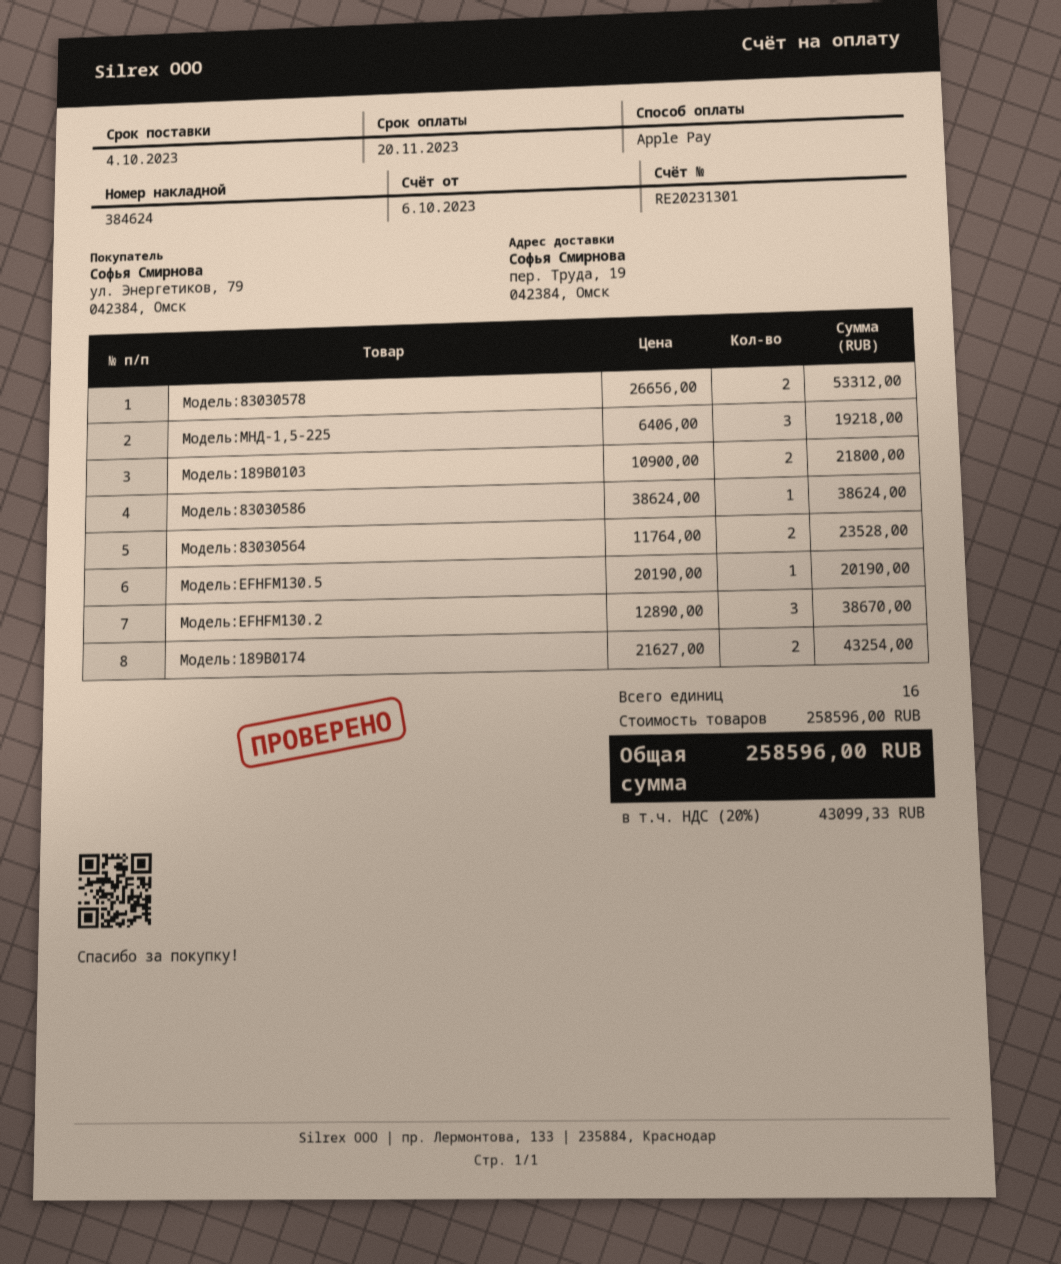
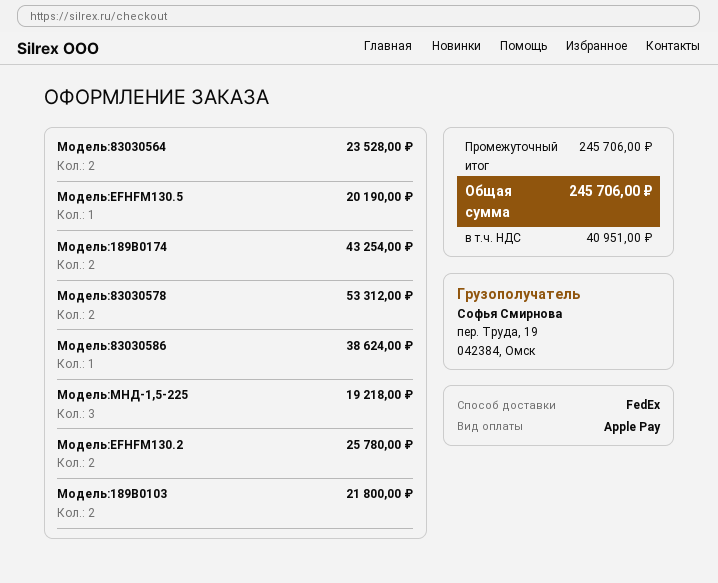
Модель:EFHFM130.2: 3 for 38670.00 -> 2 for 25780.00
subtotal: 258596.00 -> 245706.00
tax: 43099.33 -> 40951.00
total: 258596.00 -> 245706.00

